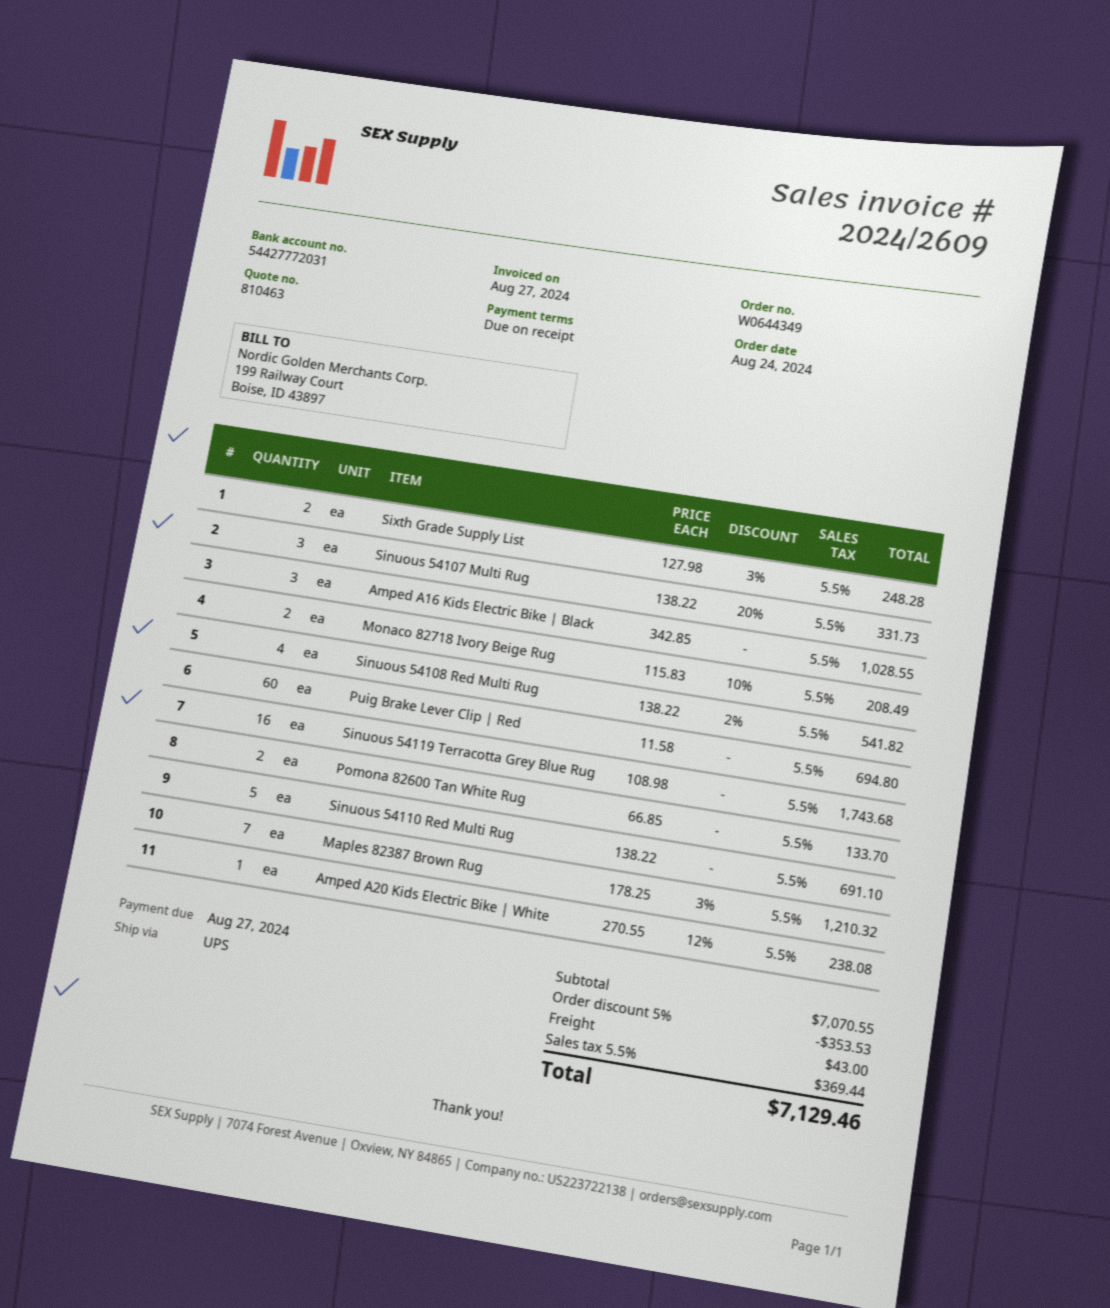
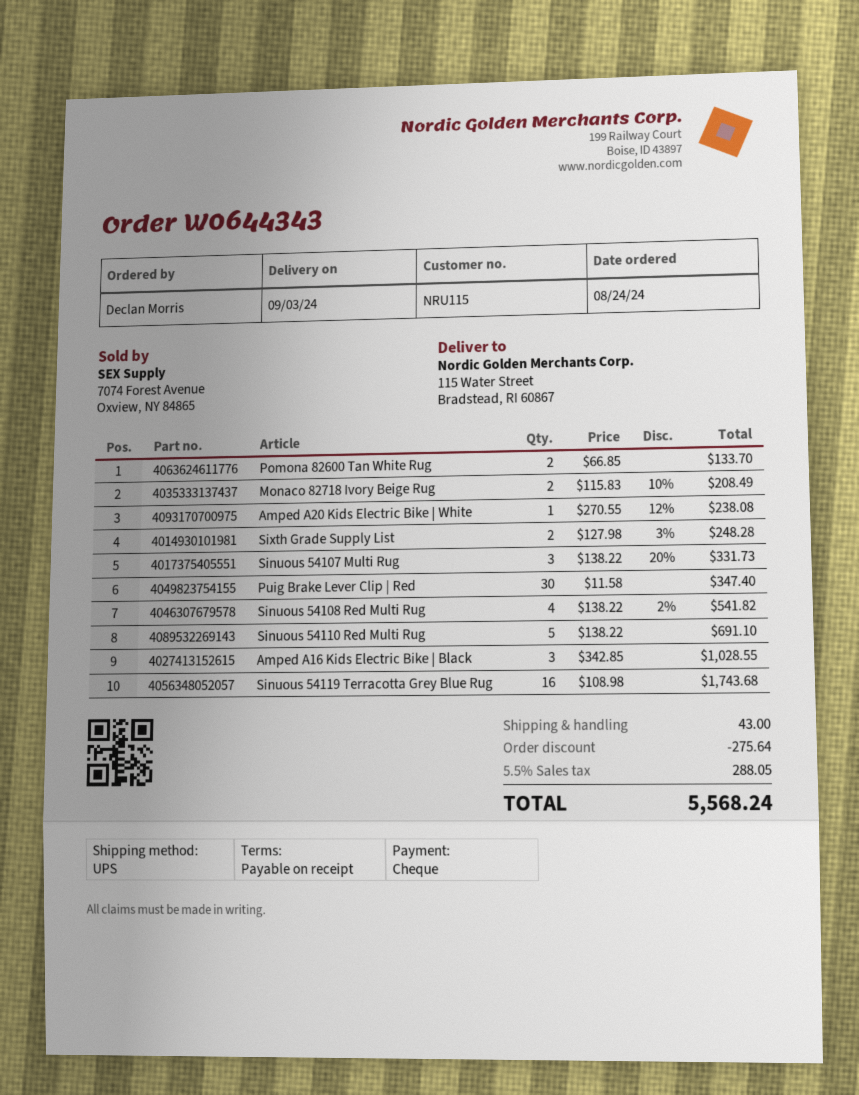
order number: W0644349 -> W0644343
Puig Brake Lever Clip | Red: 60 x 11.58 = 694.80 -> 30 x 11.58 = 347.40
Maples 82387 Brown Rug: 7 x 178.25 - 3% = 1210.32 -> none
discount: 353.53 -> 275.64
tax: 5.5% = 369.44 -> 5.5% = 288.05
total: 7129.46 -> 5568.24

